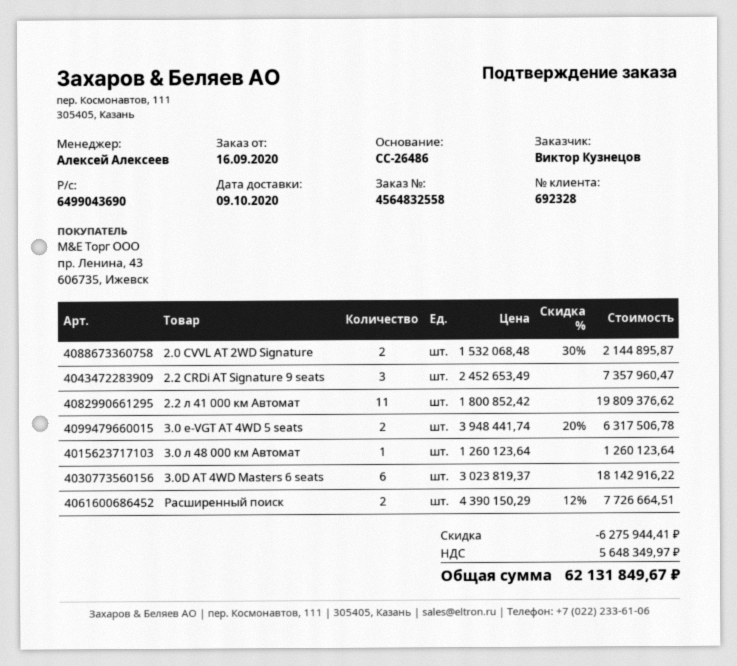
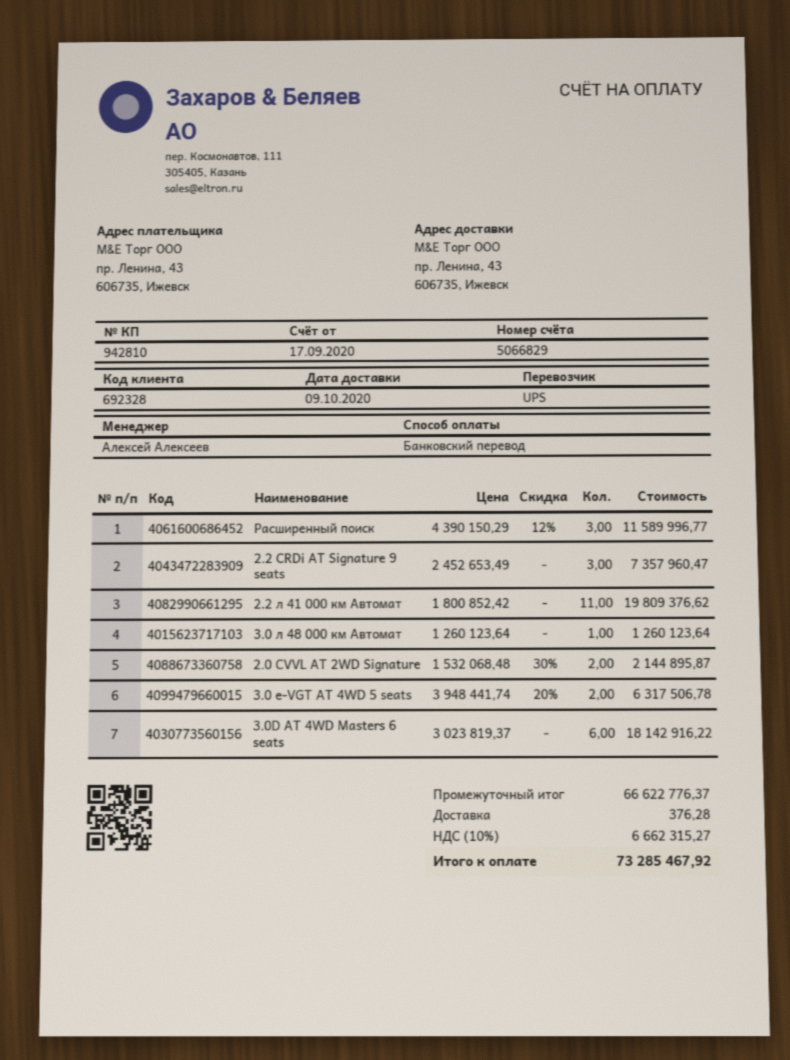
Расширенный поиск: 2 x 4390150.29 - 12% = 7726664.51 -> 3 x 4390150.29 - 12% = 11589996.77
discount: 6275944.41 -> none
shipping: none -> 376.28
tax: 5648349.97 -> 6662315.27
total: 62131849.67 -> 73285467.92

